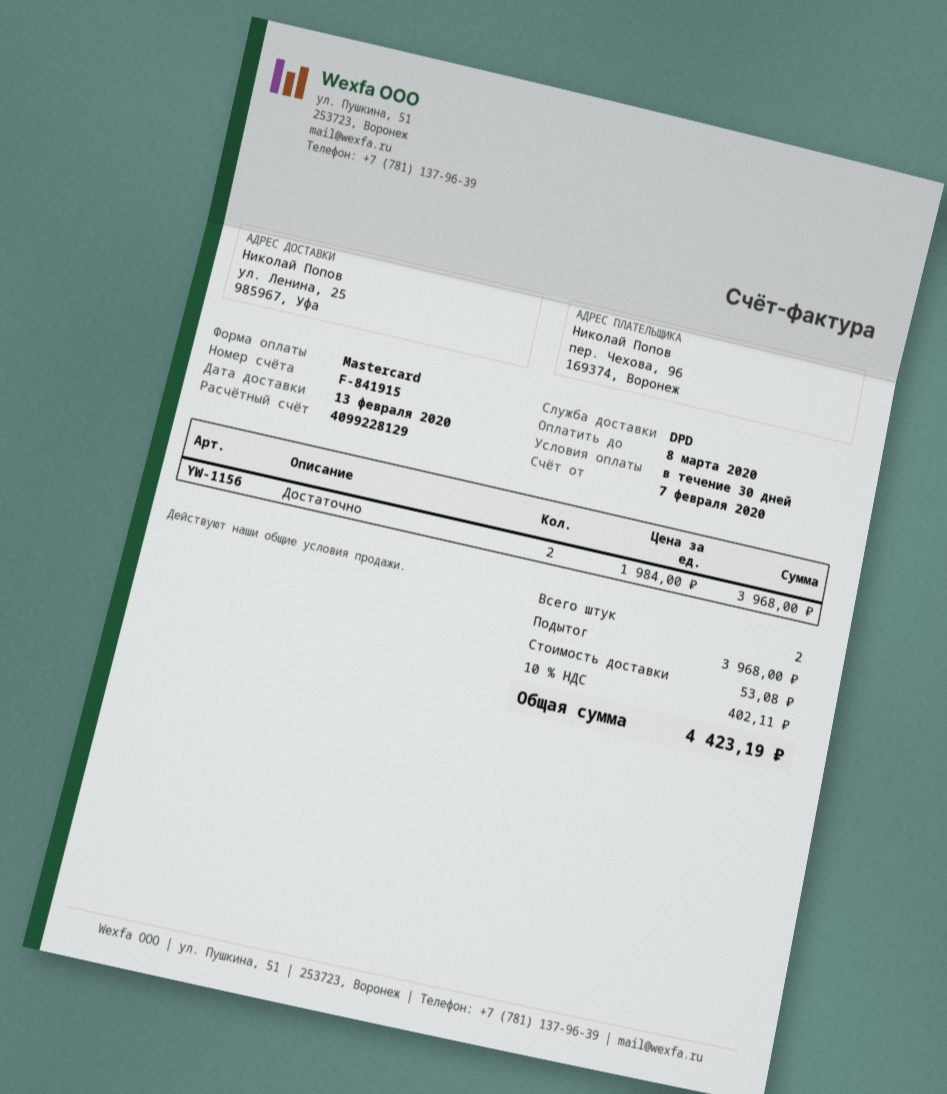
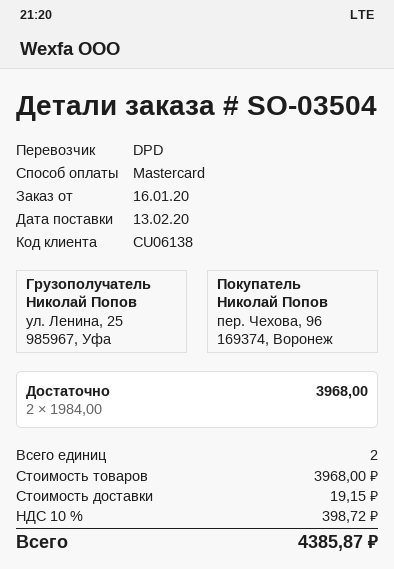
shipping: 53.08 -> 19.15
tax: 10% = 402.11 -> 10% = 398.72
total: 4423.19 -> 4385.87

